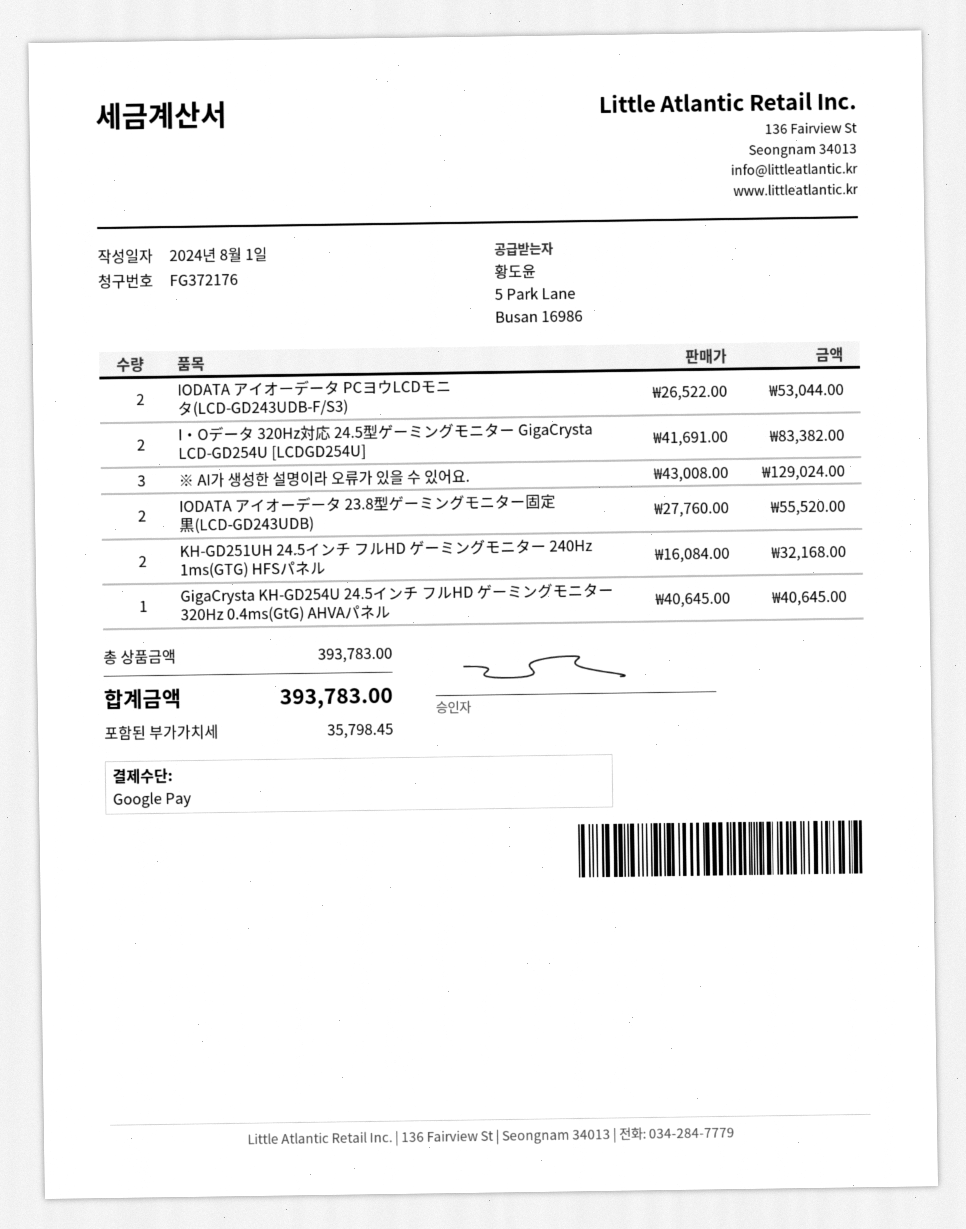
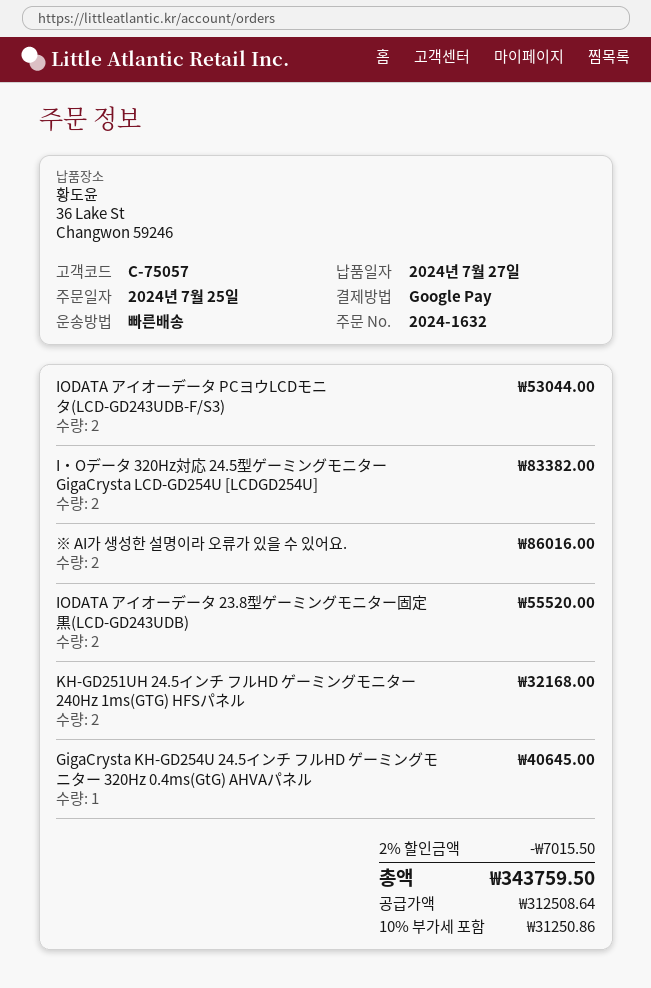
※ AI가 생성한 설명이라 오류가 있을 수 있어요.: 3 for 129024.00 -> 2 for 86016.00
discount: none -> 2% = 7015.50
tax: 35798.45 -> 31250.86
total: 393783.00 -> 343759.50

